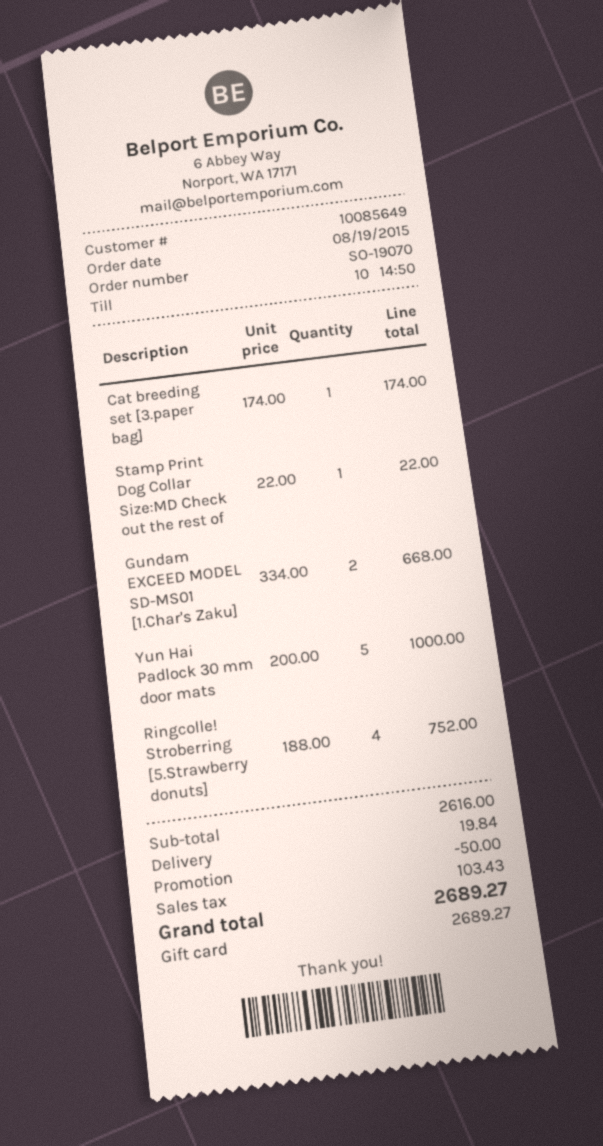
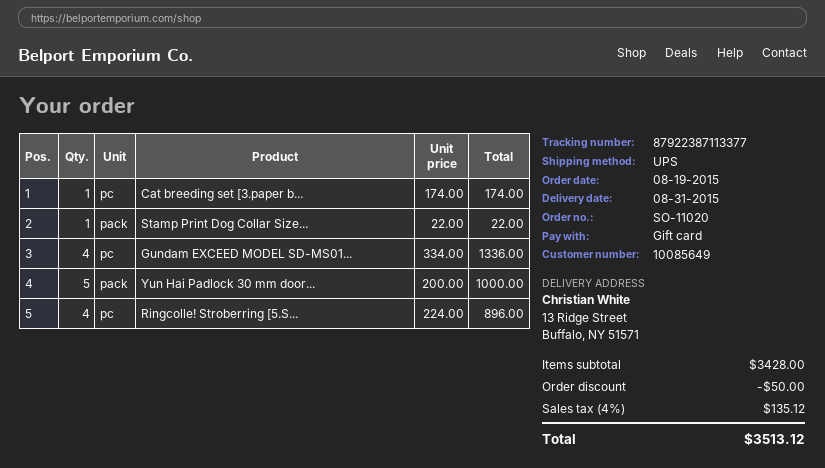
order number: SO-19070 -> SO-11020
Gundam EXCEED MODEL SD-MS01 [1.Char's Zaku]: 2 x 334.00 = 668.00 -> 4 x 334.00 = 1336.00
Ringcolle! Stroberring [5.Strawberry donuts]: 4 x 188.00 = 752.00 -> 4 x 224.00 = 896.00
subtotal: 2616.00 -> 3428.00
shipping: 19.84 -> none
tax: 103.43 -> 135.12
total: 2689.27 -> 3513.12

